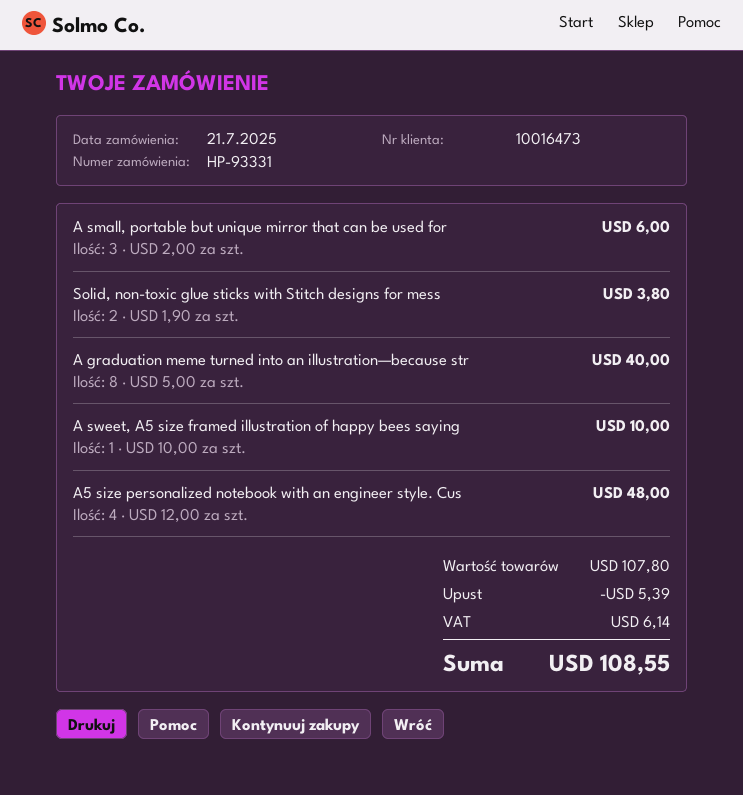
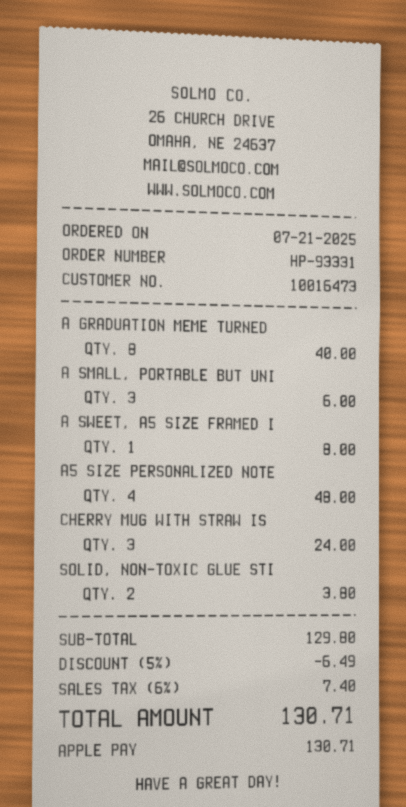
A sweet, A5 size framed illustration of happy bees saying: 1 for 10.00 -> 1 for 8.00
CHERRY MUG WITH STRAW IS: none -> 3 for 24.00
subtotal: 107.80 -> 129.80
discount: 5.39 -> 6.49
tax: 6.14 -> 7.40
total: 108.55 -> 130.71

